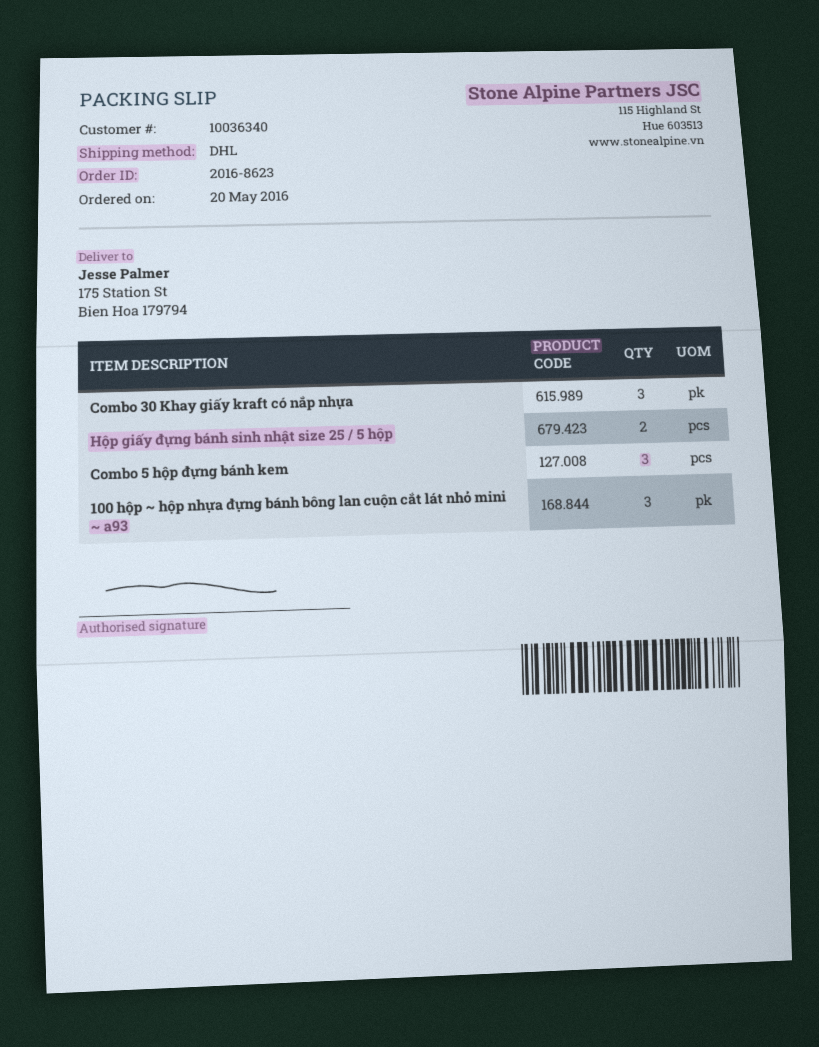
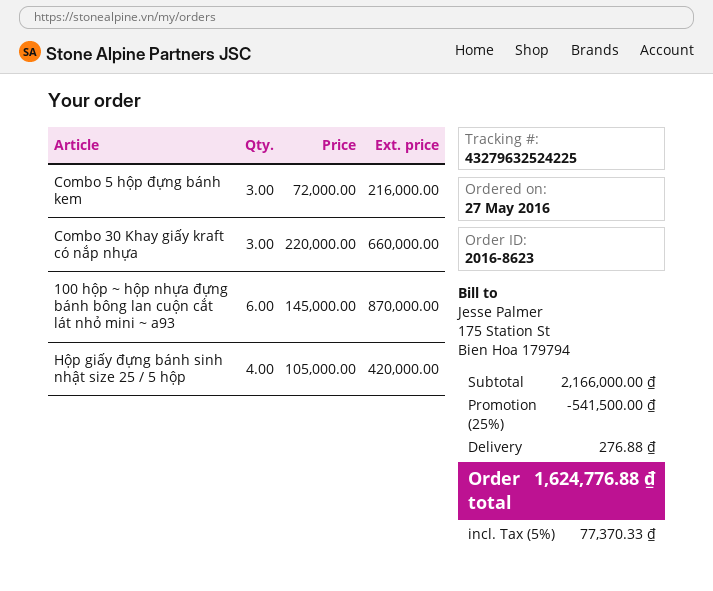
order date: 2016-05-20 -> 2016-05-27
Hộp giấy đựng bánh sinh nhật size 25 / 5 hộp: 2 -> 4
100 hộp ~ hộp nhựa đựng bánh bông lan cuộn cắt lát nhỏ mini ~ a93: 3 -> 6

